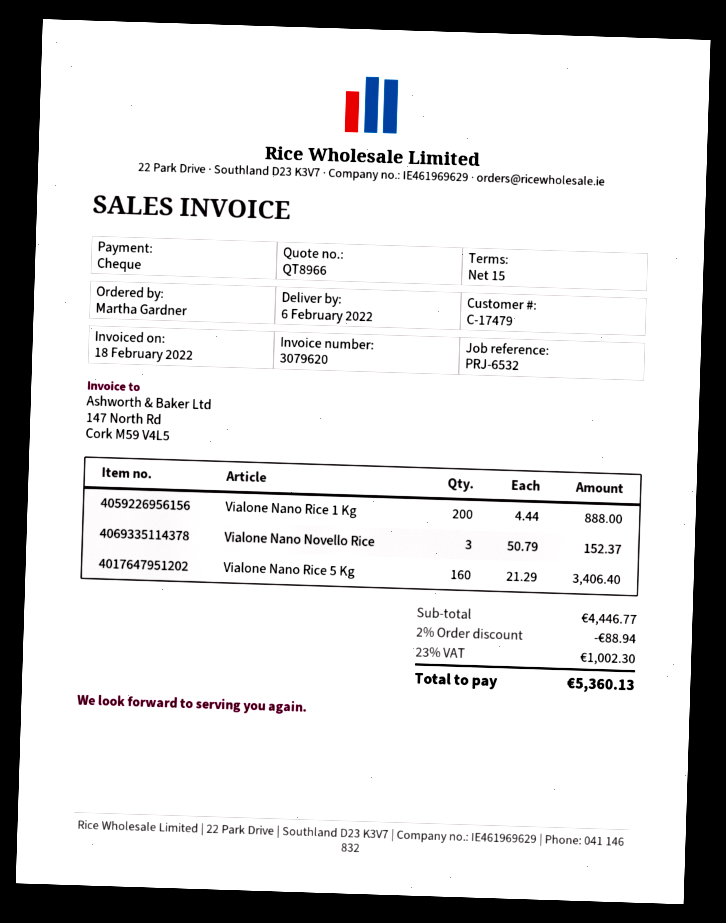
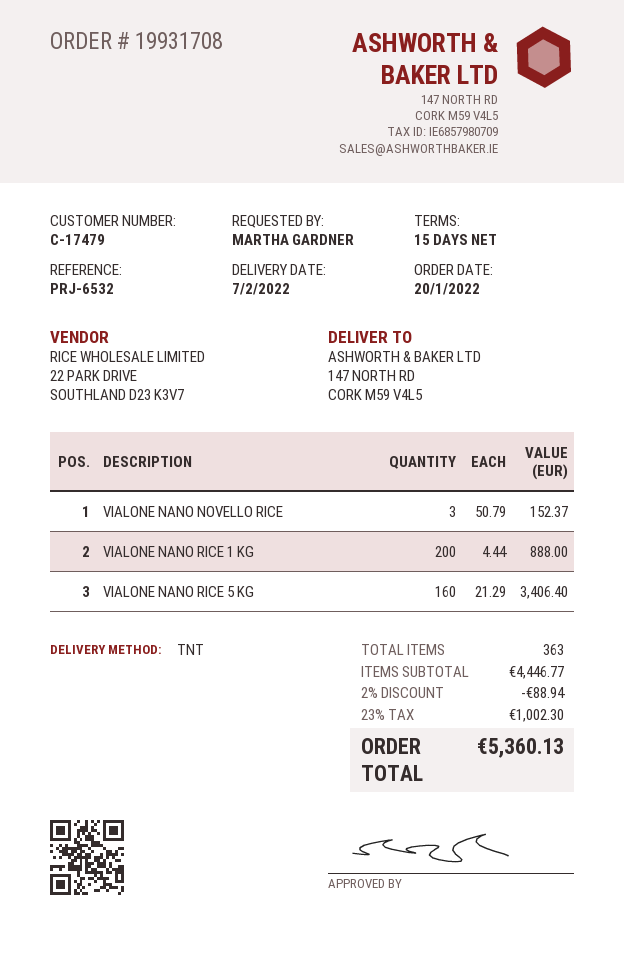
delivery date: 2022-02-06 -> 2022-02-07

